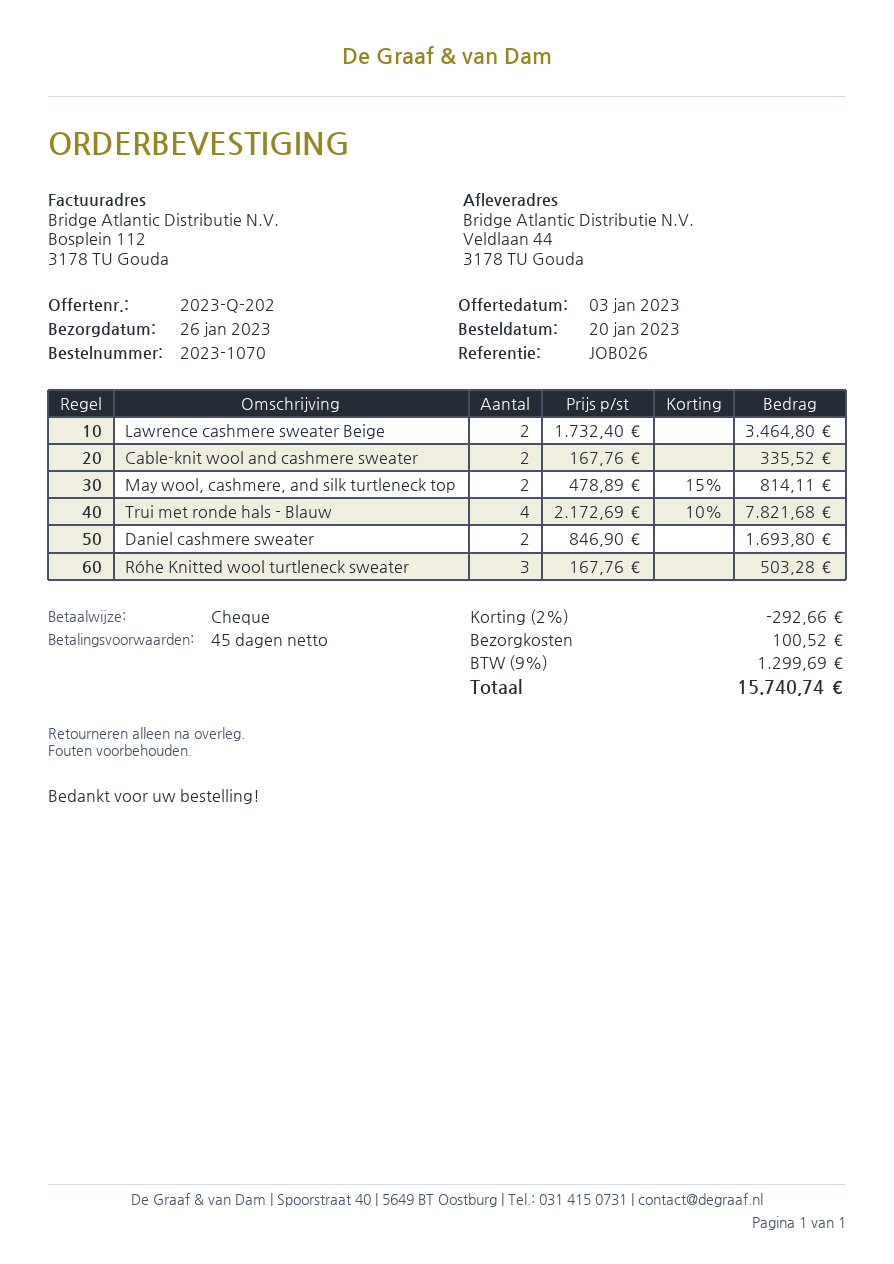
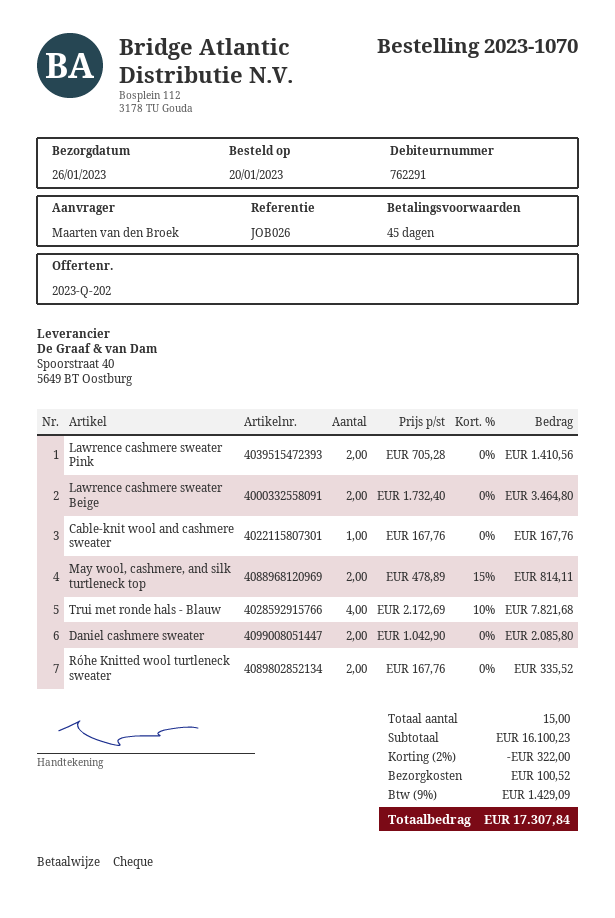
Cable-knit wool and cashmere sweater: 2 x 167.76 = 335.52 -> 1 x 167.76 = 167.76
Daniel cashmere sweater: 2 x 846.90 = 1693.80 -> 2 x 1042.90 = 2085.80
Róhe Knitted wool turtleneck sweater: 3 x 167.76 = 503.28 -> 2 x 167.76 = 335.52
Lawrence cashmere sweater Pink: none -> 2 x 705.28 = 1410.56
discount: 2% = 292.66 -> 2% = 322.00
tax: 9% = 1299.69 -> 9% = 1429.09
total: 15740.74 -> 17307.84

